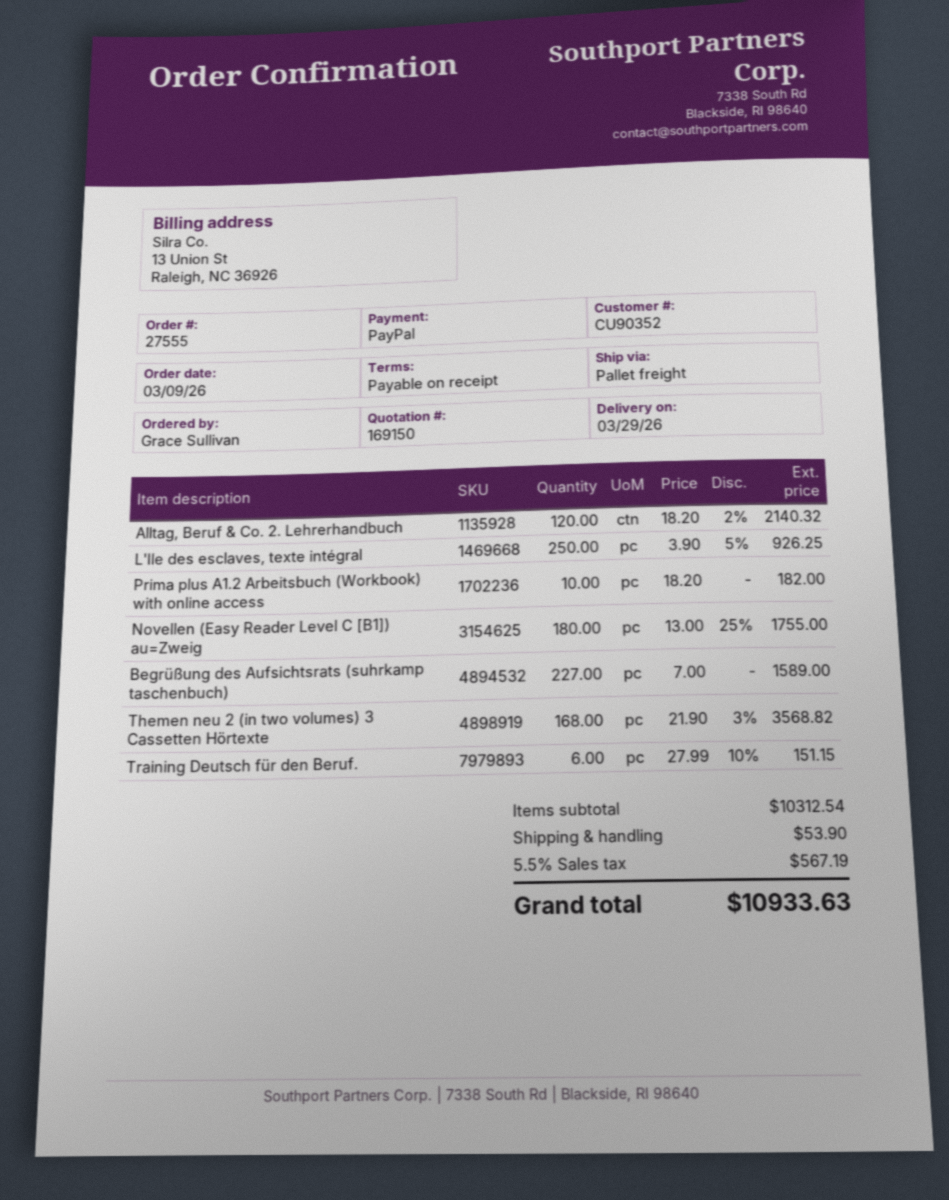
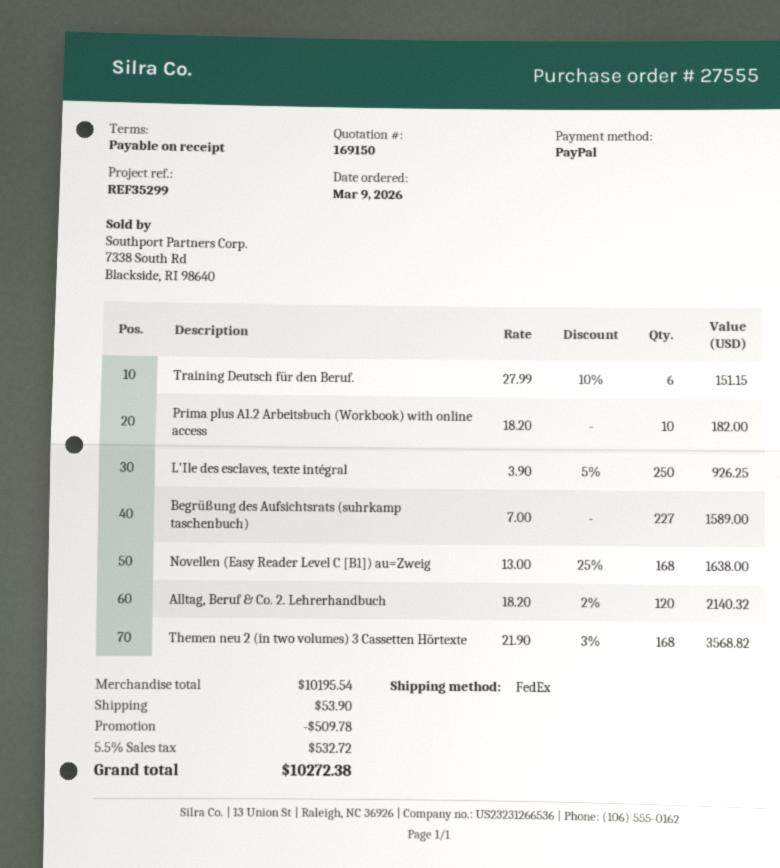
shipping method: pallet freight -> FedEx
Novellen (Easy Reader Level C [B1]) au=Zweig: 180 x 13.00 - 25% = 1755.00 -> 168 x 13.00 - 25% = 1638.00
subtotal: 10312.54 -> 10195.54
discount: none -> 509.78
tax: 5.5% = 567.19 -> 5.5% = 532.72
total: 10933.63 -> 10272.38

